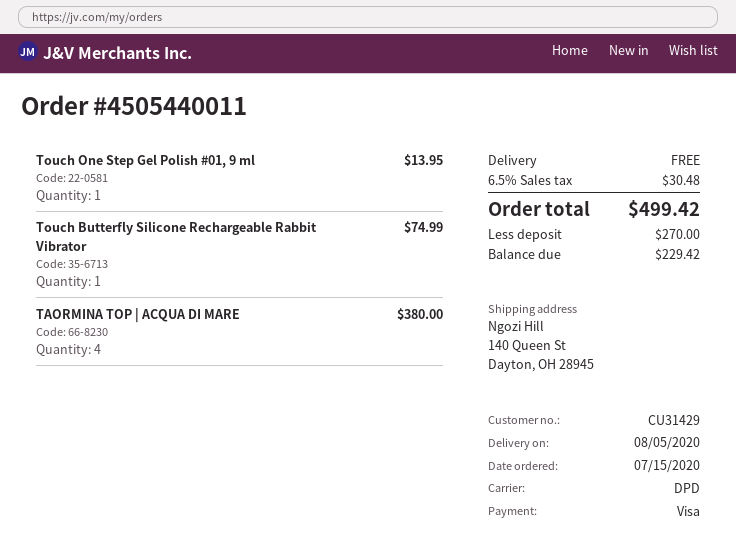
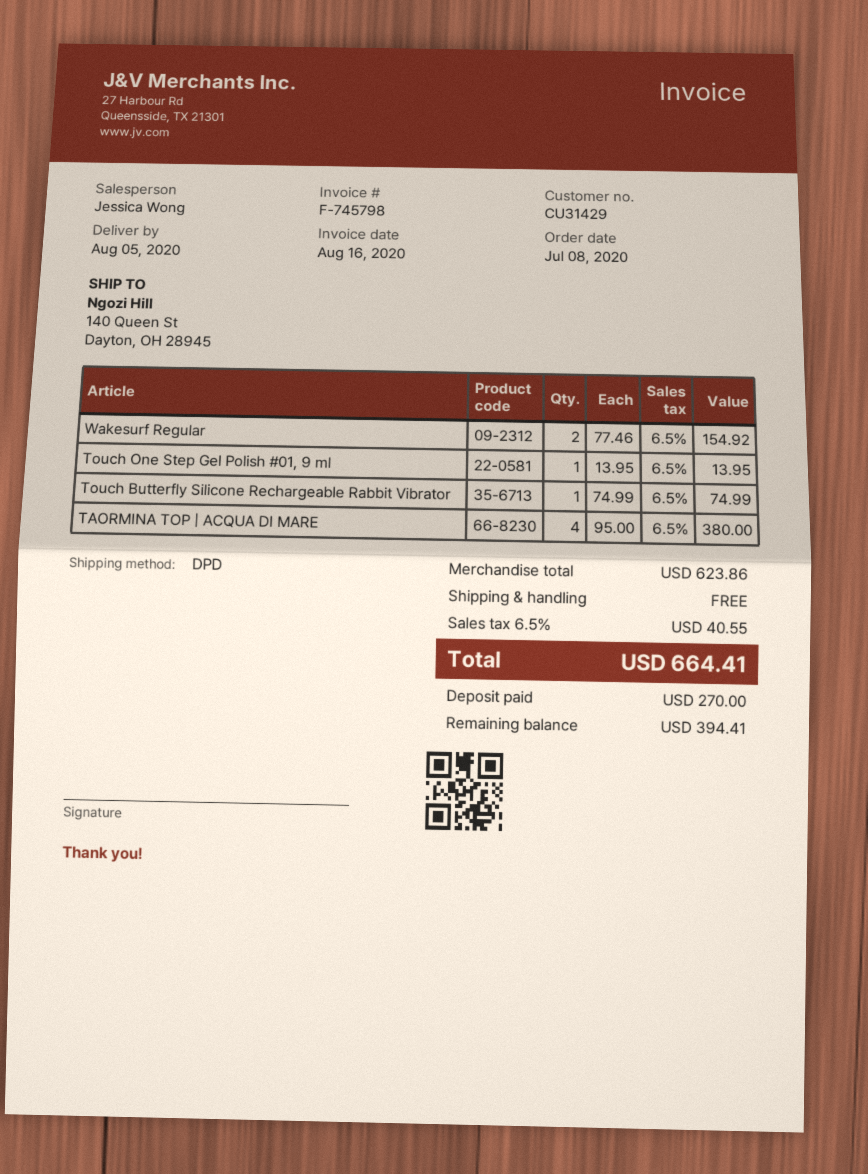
order date: 2020-07-15 -> 2020-07-08
Wakesurf Regular: none -> 2 for 154.92
tax: 6.5% = 30.48 -> 6.5% = 40.55
total: 499.42 -> 664.41
balance: 229.42 -> 394.41

